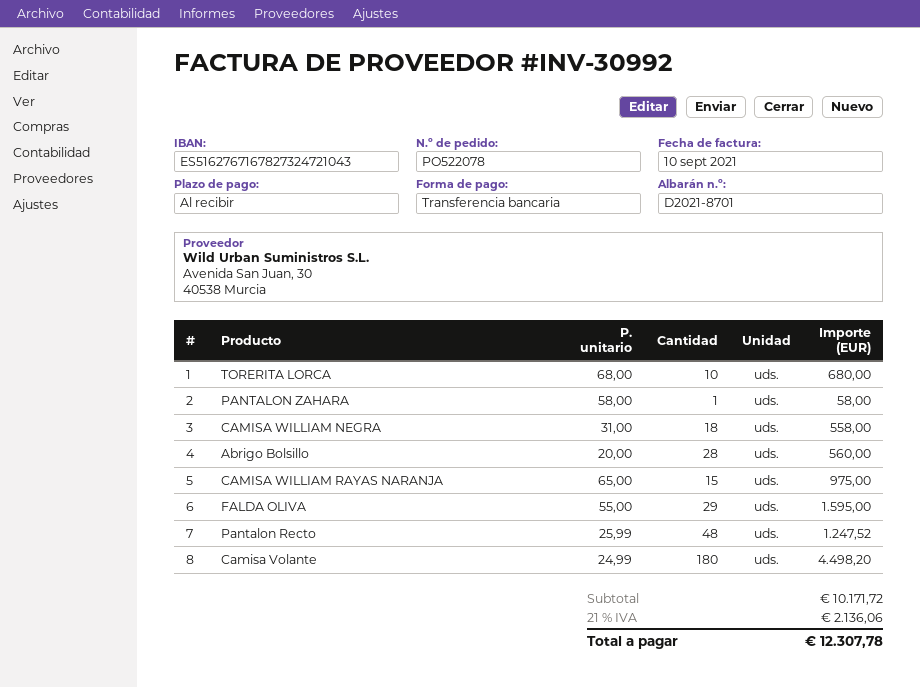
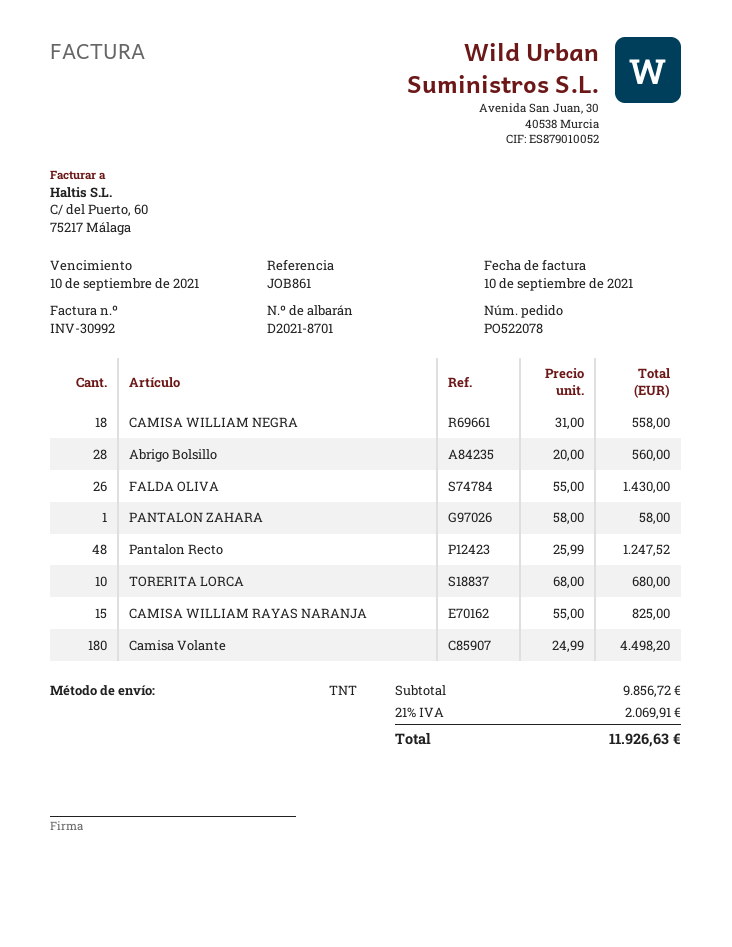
CAMISA WILLIAM RAYAS NARANJA: 15 x 65.00 = 975.00 -> 15 x 55.00 = 825.00
FALDA OLIVA: 29 x 55.00 = 1595.00 -> 26 x 55.00 = 1430.00
subtotal: 10171.72 -> 9856.72
tax: 21% = 2136.06 -> 21% = 2069.91
total: 12307.78 -> 11926.63

